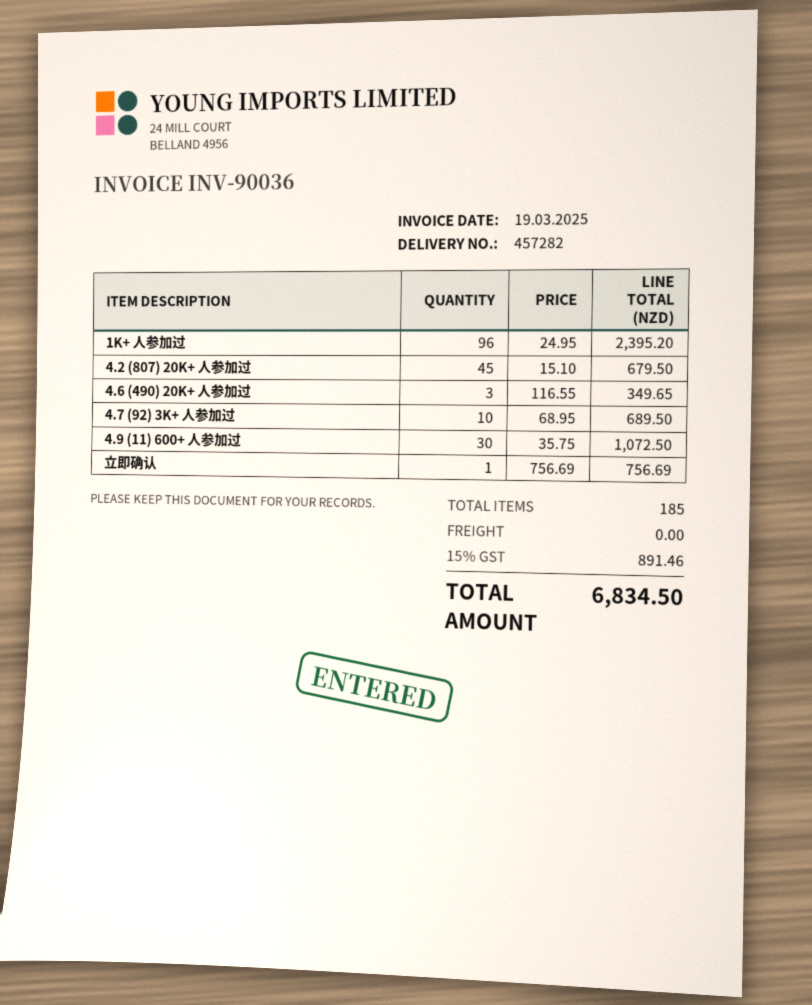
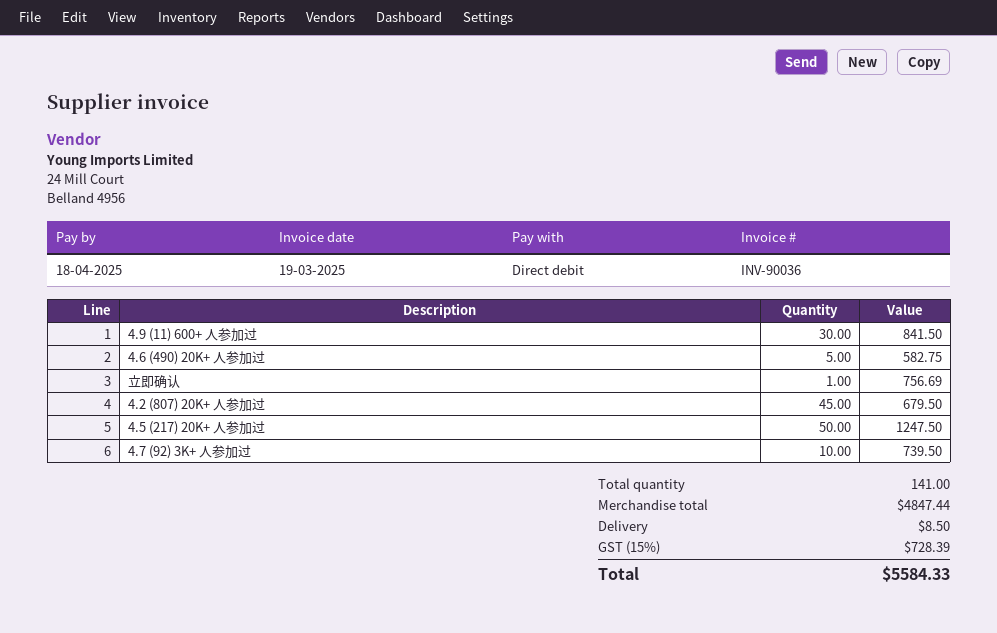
1K+ 人参加过: 96 for 2395.20 -> none
4.6 (490) 20K+ 人参加过: 3 for 349.65 -> 5 for 582.75
4.7 (92) 3K+ 人参加过: 10 for 689.50 -> 10 for 739.50
4.9 (11) 600+ 人参加过: 30 for 1072.50 -> 30 for 841.50
4.5 (217) 20K+ 人参加过: none -> 50 for 1247.50
total quantity: 185 -> 141
shipping: 0.00 -> 8.50
tax: 15% = 891.46 -> 15% = 728.39
total: 6834.50 -> 5584.33

